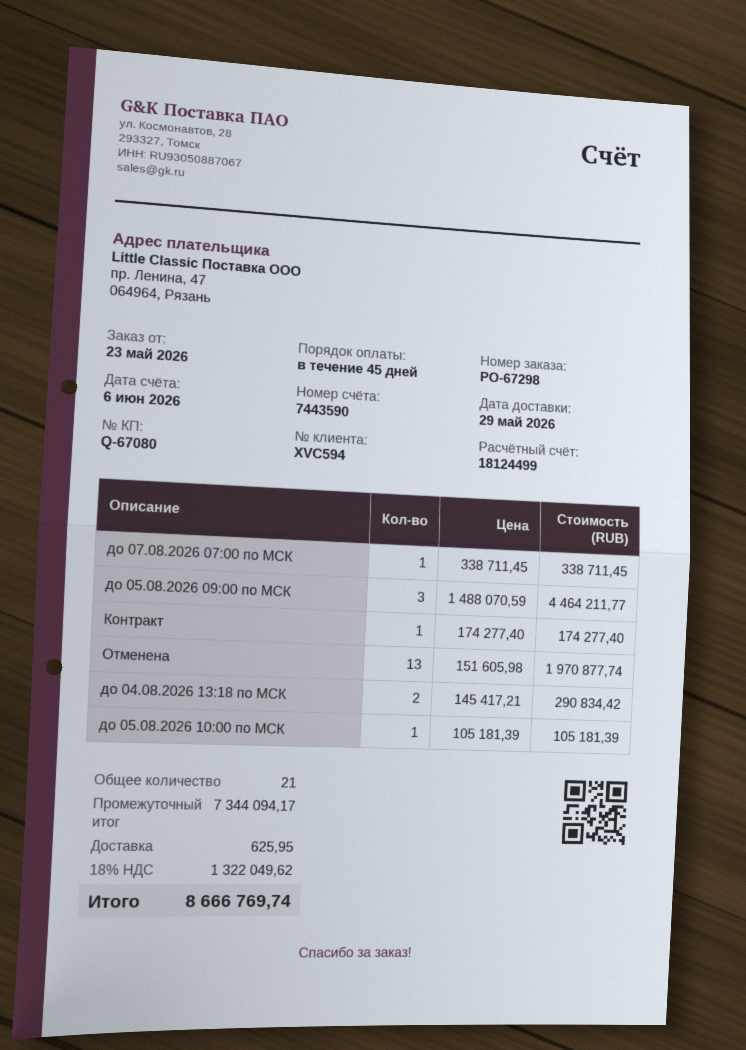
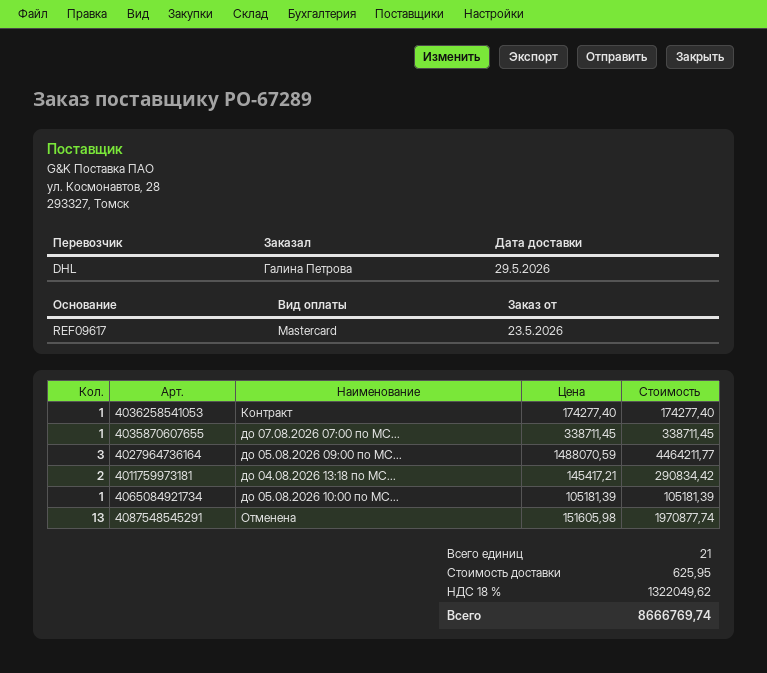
order number: PO-67298 -> PO-67289

